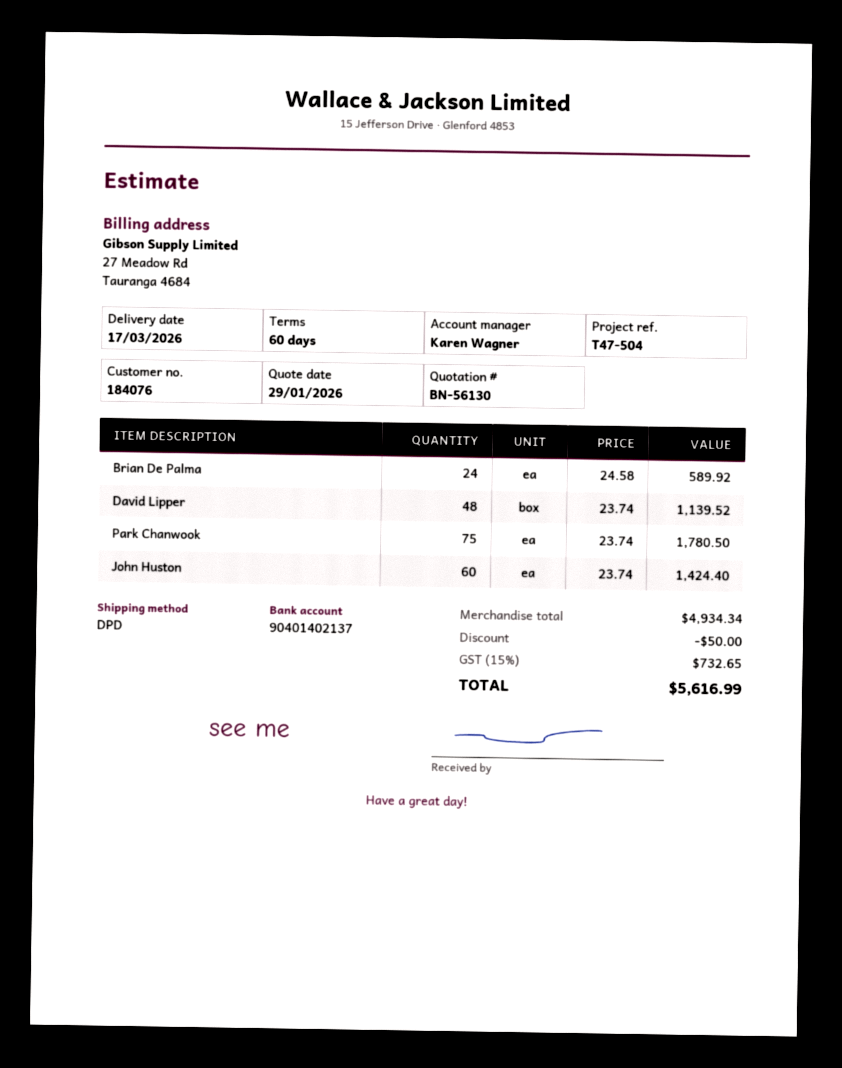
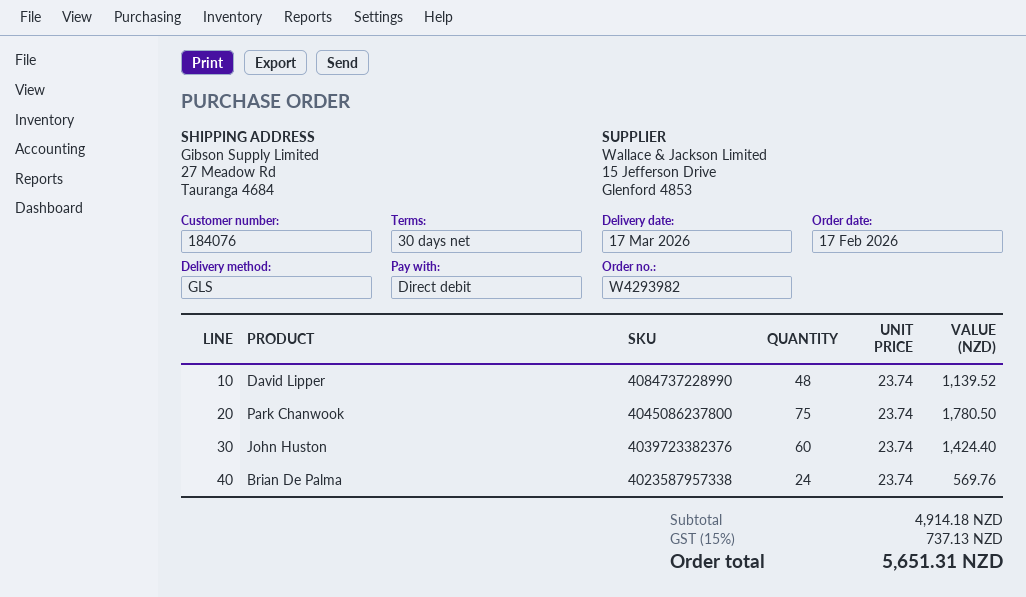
payment terms: 60 days -> 30 days
shipping method: DPD -> GLS
Brian De Palma: 24 x 24.58 = 589.92 -> 24 x 23.74 = 569.76
subtotal: 4934.34 -> 4914.18
discount: 50.00 -> none
tax: 15% = 732.65 -> 15% = 737.13
total: 5616.99 -> 5651.31

